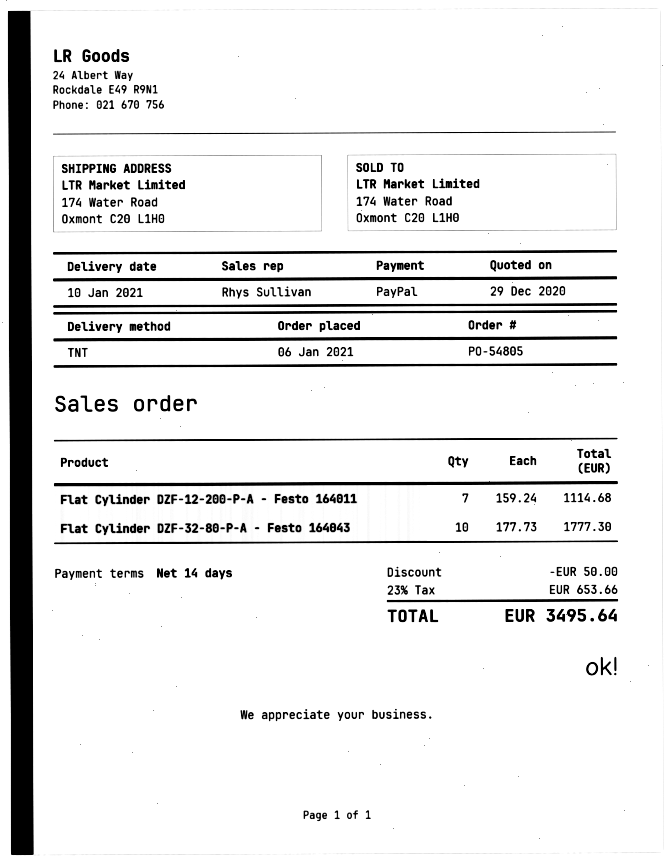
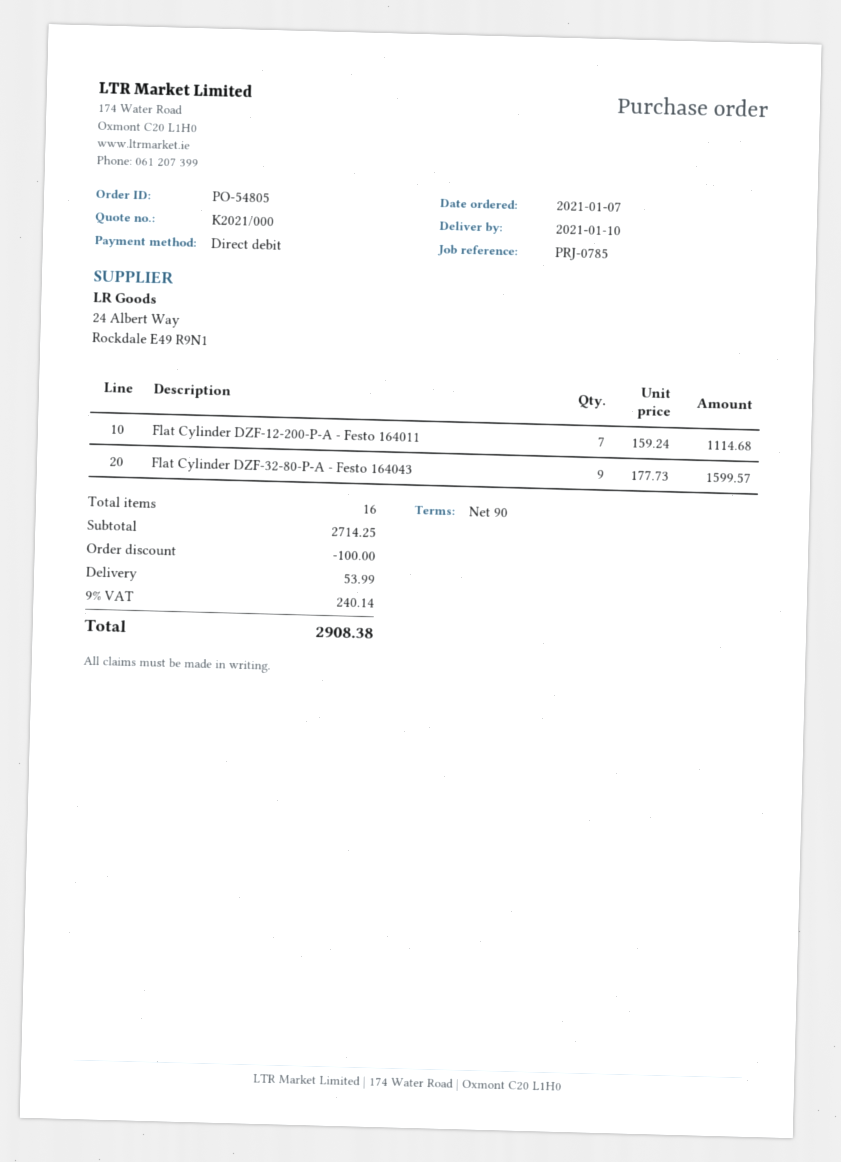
order date: 2021-01-06 -> 2021-01-07
payment terms: 14 days -> 90 days
payment method: PayPal -> direct debit
Flat Cylinder DZF-32-80-P-A - Festo 164043: 10 x 177.73 = 1777.30 -> 9 x 177.73 = 1599.57
discount: 50.00 -> 100.00
shipping: none -> 53.99
tax: 23% = 653.66 -> 9% = 240.14
total: 3495.64 -> 2908.38

